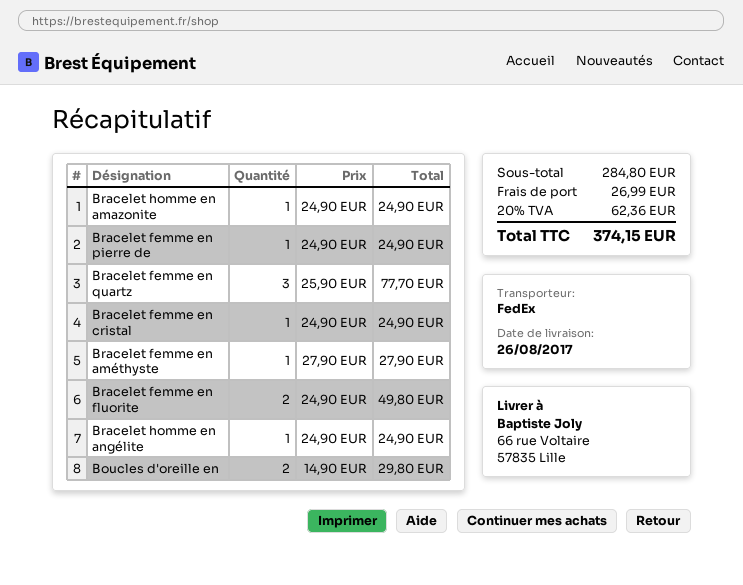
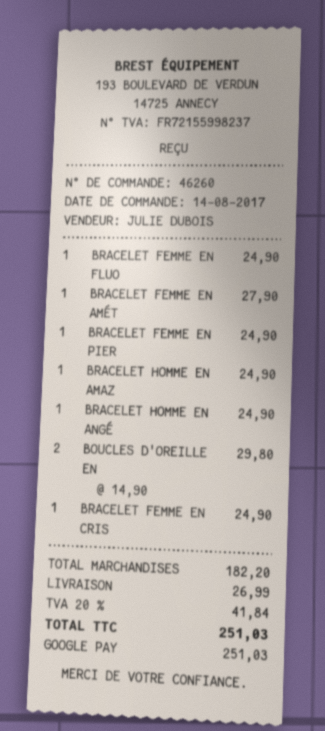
Bracelet femme en quartz: 3 x 25.90 = 77.70 -> none
Bracelet femme en fluorite: 2 x 24.90 = 49.80 -> 1 x 24.90 = 24.90
subtotal: 284.80 -> 182.20
tax: 20% = 62.36 -> 20% = 41.84
total: 374.15 -> 251.03

